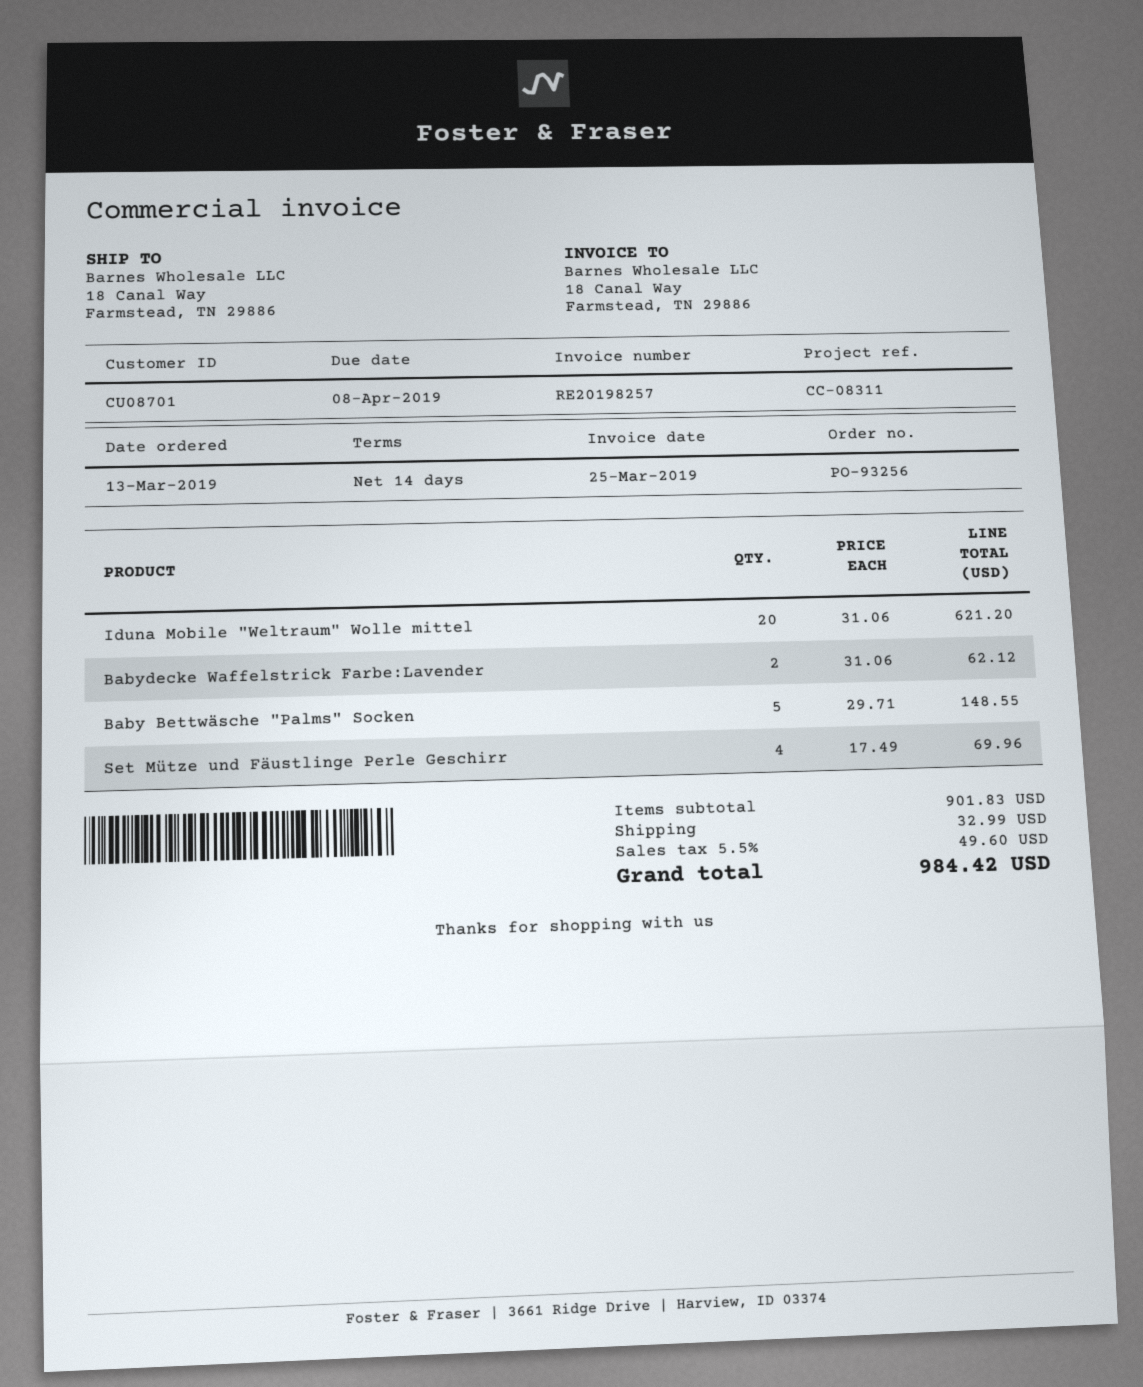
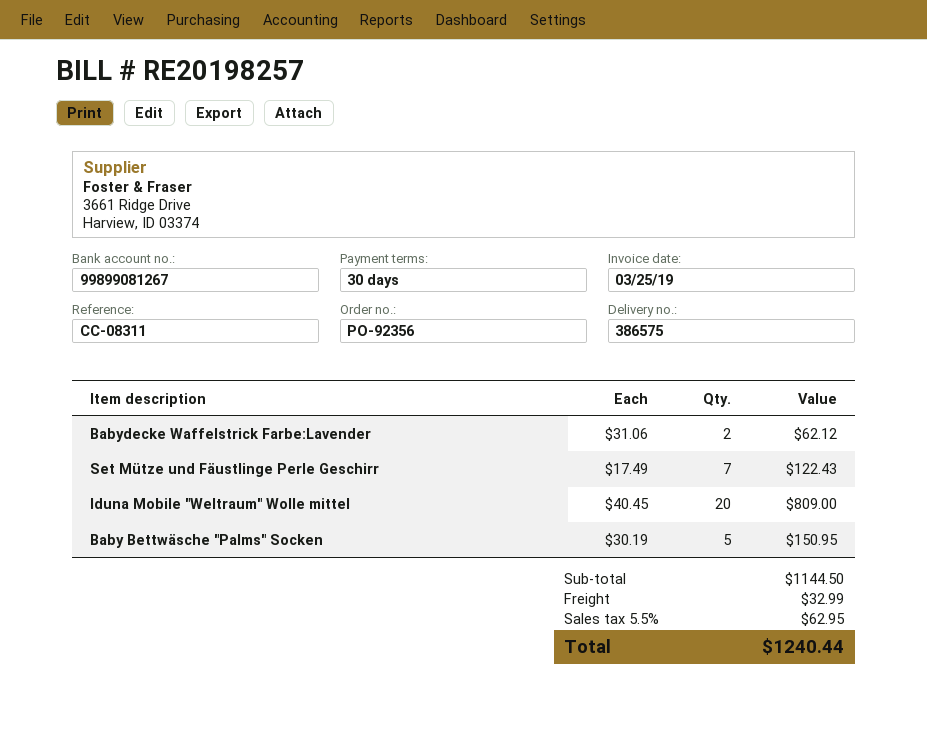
order number: PO-93256 -> PO-92356
payment terms: 14 days -> 30 days
Iduna Mobile "Weltraum" Wolle mittel: 20 x 31.06 = 621.20 -> 20 x 40.45 = 809.00
Baby Bettwäsche "Palms" Socken: 5 x 29.71 = 148.55 -> 5 x 30.19 = 150.95
Set Mütze und Fäustlinge Perle Geschirr: 4 x 17.49 = 69.96 -> 7 x 17.49 = 122.43
subtotal: 901.83 -> 1144.50
tax: 5.5% = 49.60 -> 5.5% = 62.95
total: 984.42 -> 1240.44

